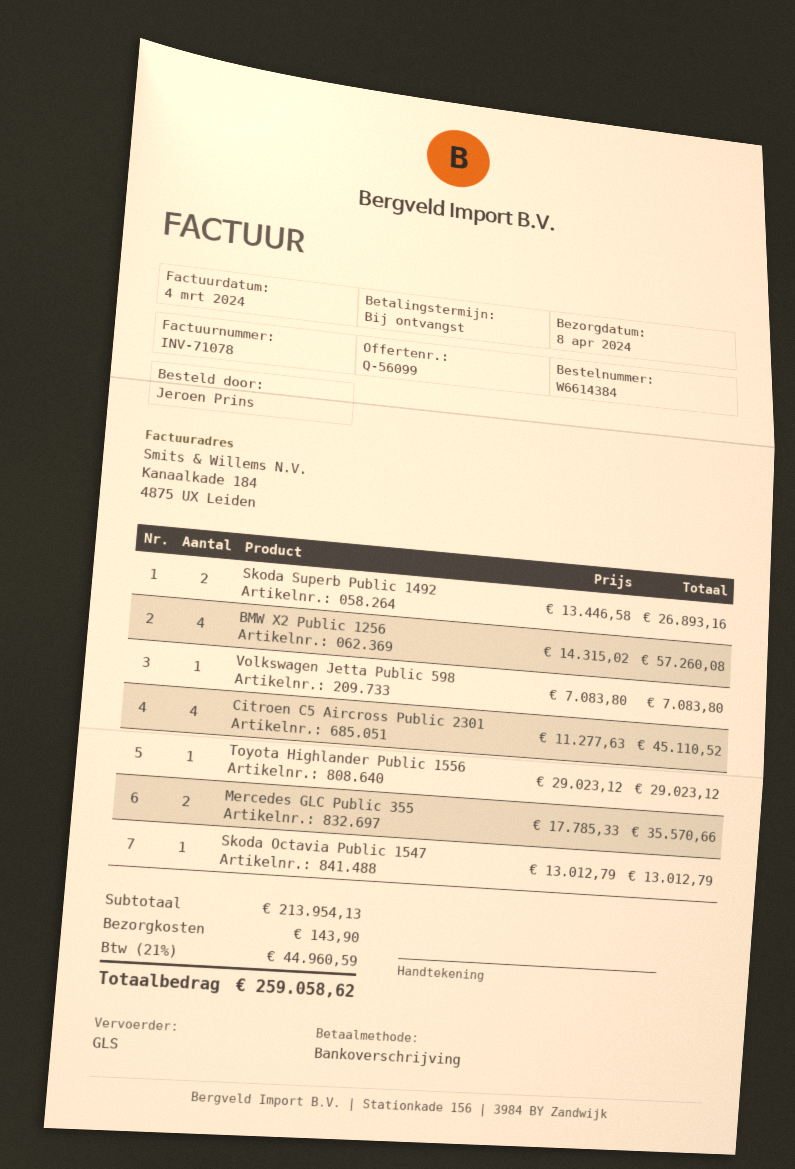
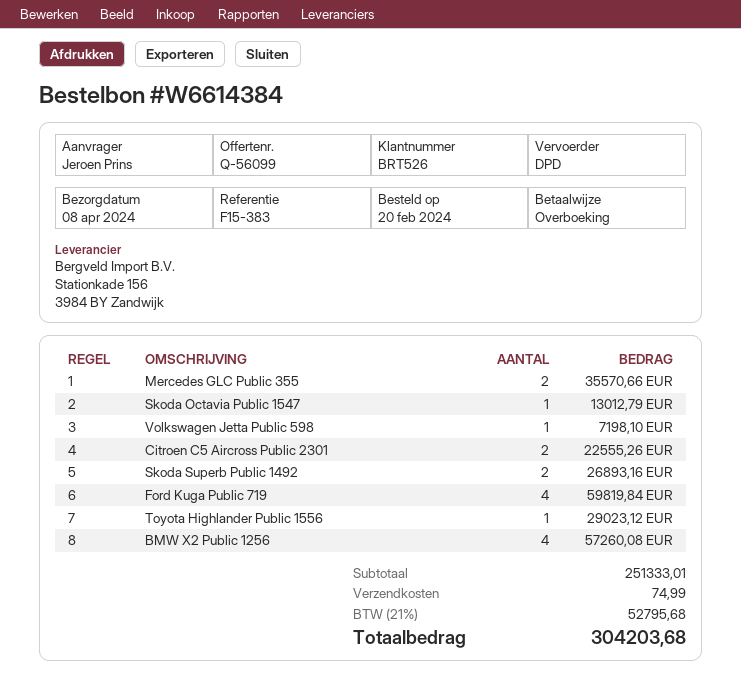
shipping method: GLS -> DPD
Volkswagen Jetta Public 598: 1 for 7083.80 -> 1 for 7198.10
Citroen C5 Aircross Public 2301: 4 for 45110.52 -> 2 for 22555.26
Ford Kuga Public 719: none -> 4 for 59819.84
subtotal: 213954.13 -> 251333.01
shipping: 143.90 -> 74.99
tax: 21% = 44960.59 -> 21% = 52795.68
total: 259058.62 -> 304203.68

